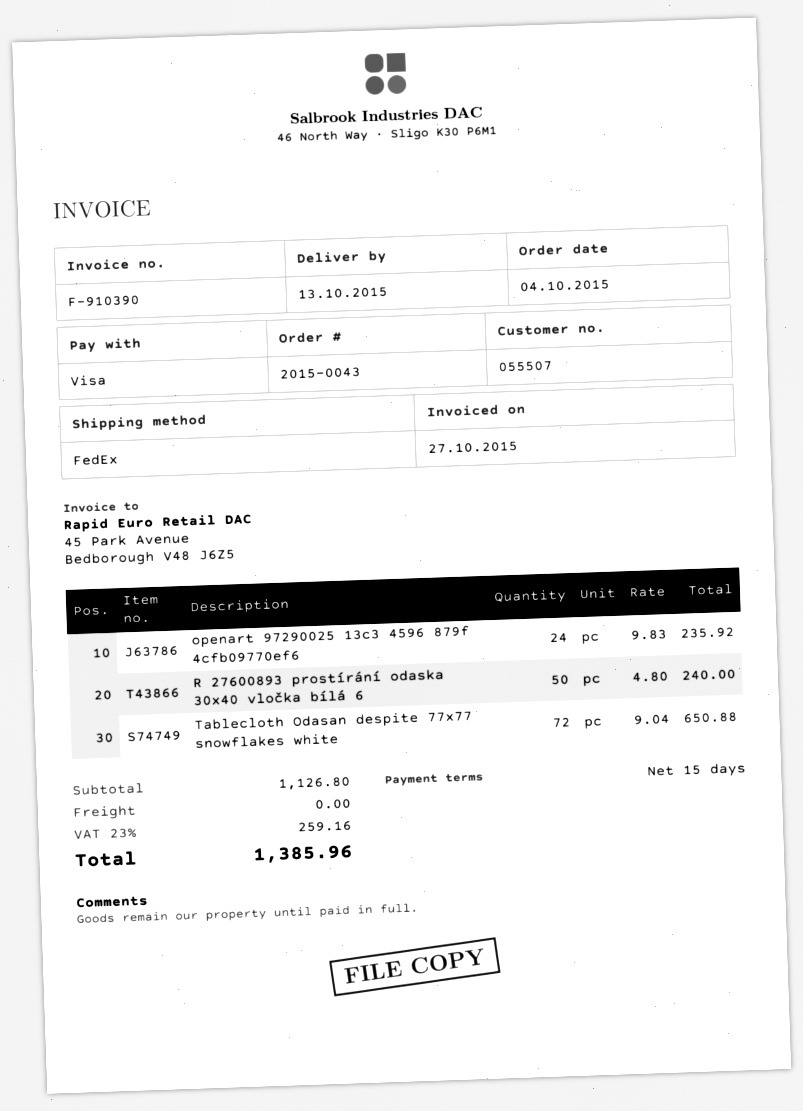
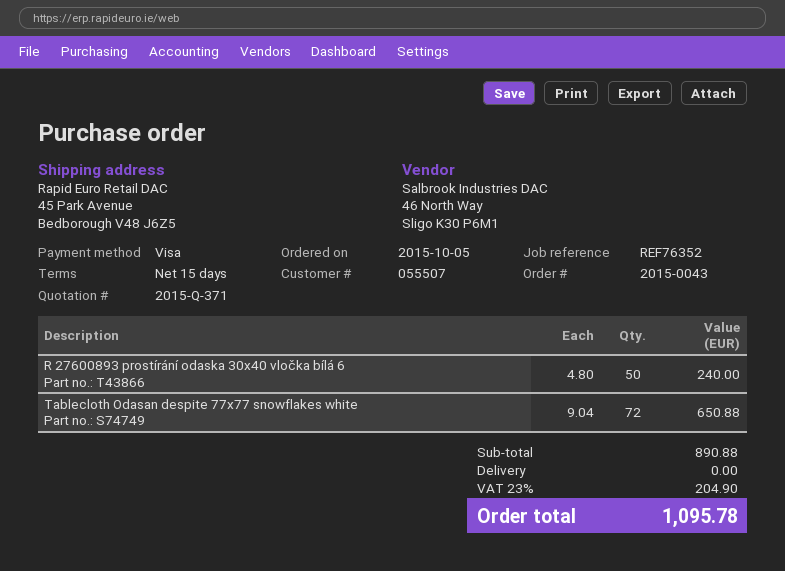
order date: 2015-10-04 -> 2015-10-05
openart 97290025 13c3 4596 879f 4cfb09770ef6: 24 x 9.83 = 235.92 -> none
subtotal: 1126.80 -> 890.88
tax: 23% = 259.16 -> 23% = 204.90
total: 1385.96 -> 1095.78

